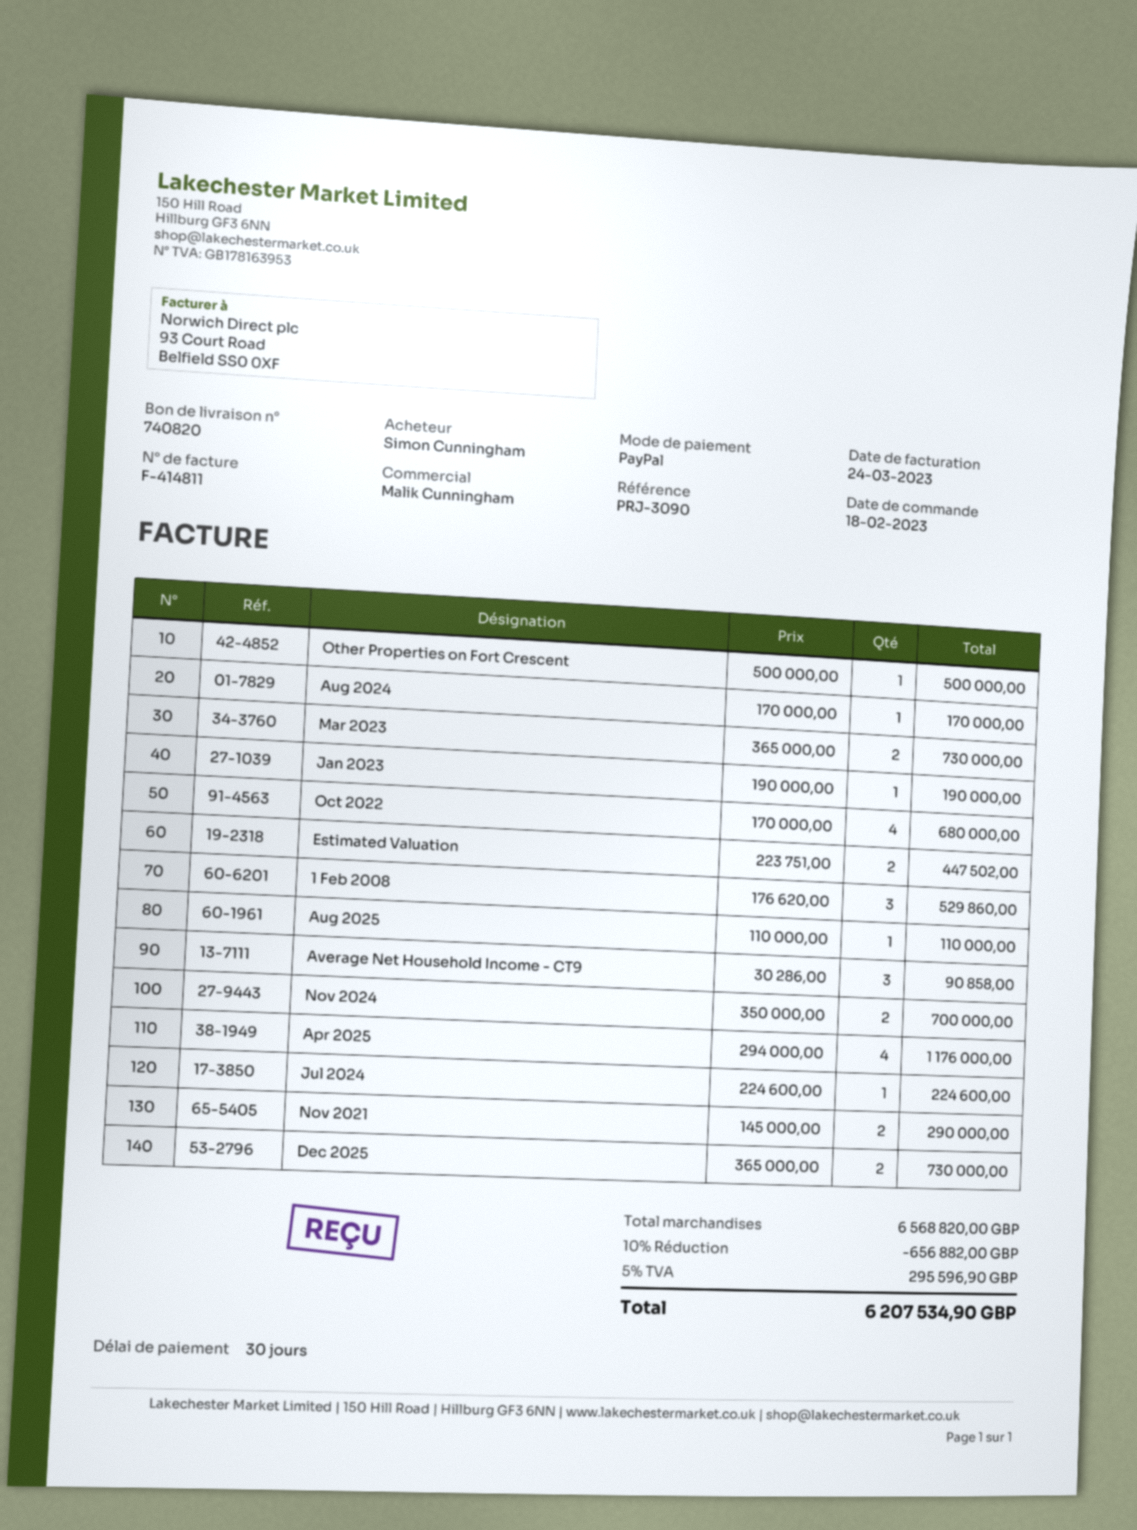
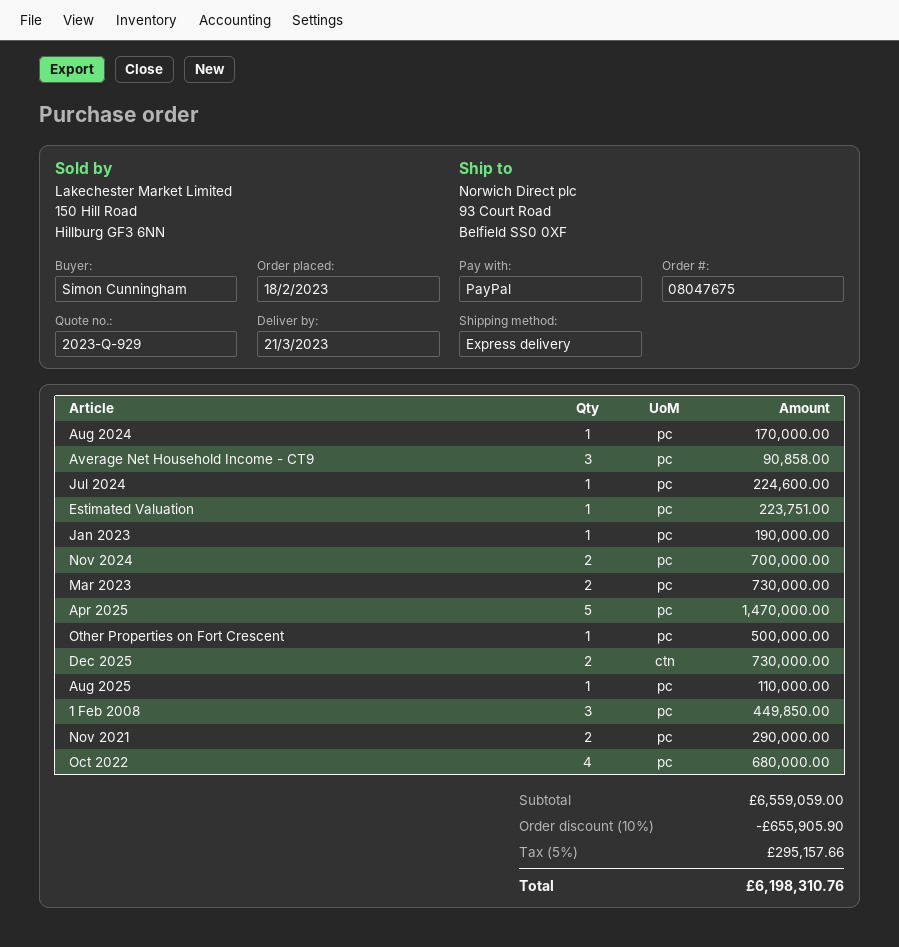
Estimated Valuation: 2 for 447502.00 -> 1 for 223751.00
1 Feb 2008: 3 for 529860.00 -> 3 for 449850.00
Apr 2025: 4 for 1176000.00 -> 5 for 1470000.00
subtotal: 6568820.00 -> 6559059.00
discount: 10% = 656882.00 -> 10% = 655905.90
tax: 5% = 295596.90 -> 5% = 295157.66
total: 6207534.90 -> 6198310.76

